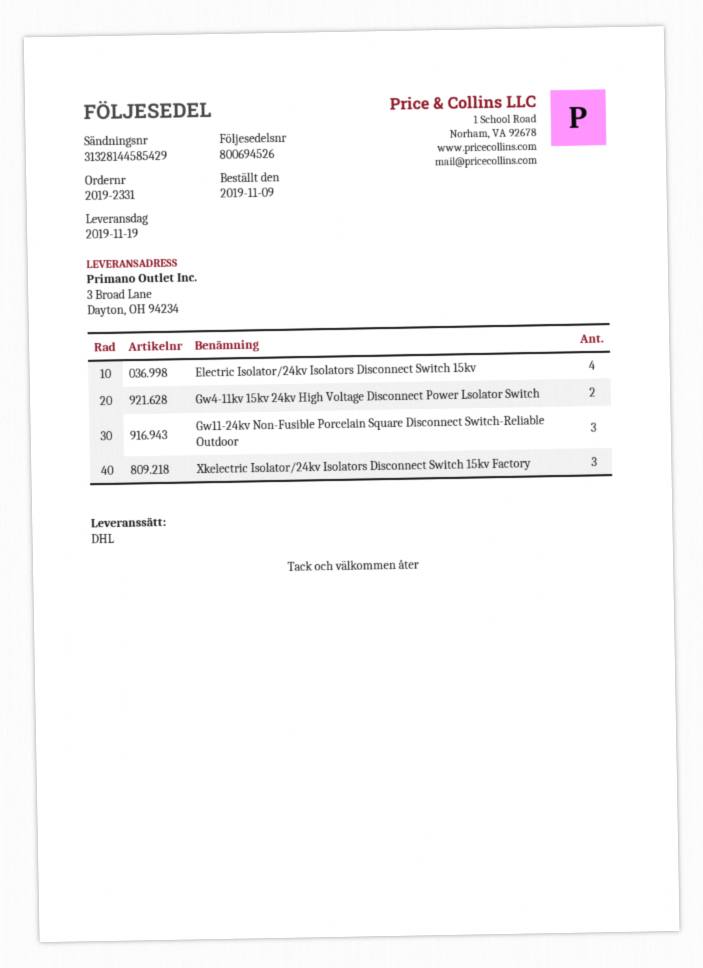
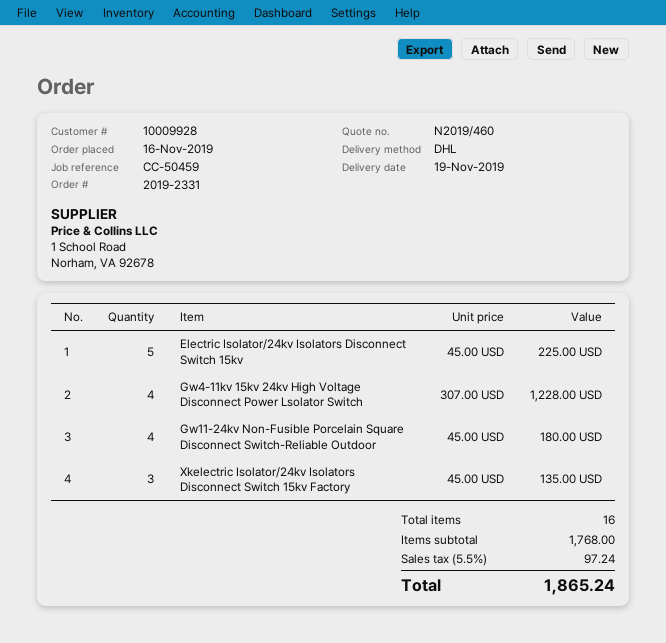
order date: 2019-11-09 -> 2019-11-16
Electric Isolator/24kv Isolators Disconnect Switch 15kv: 4 -> 5
Gw4-11kv 15kv 24kv High Voltage Disconnect Power Lsolator Switch: 2 -> 4
Gw11-24kv Non-Fusible Porcelain Square Disconnect Switch-Reliable Outdoor: 3 -> 4

